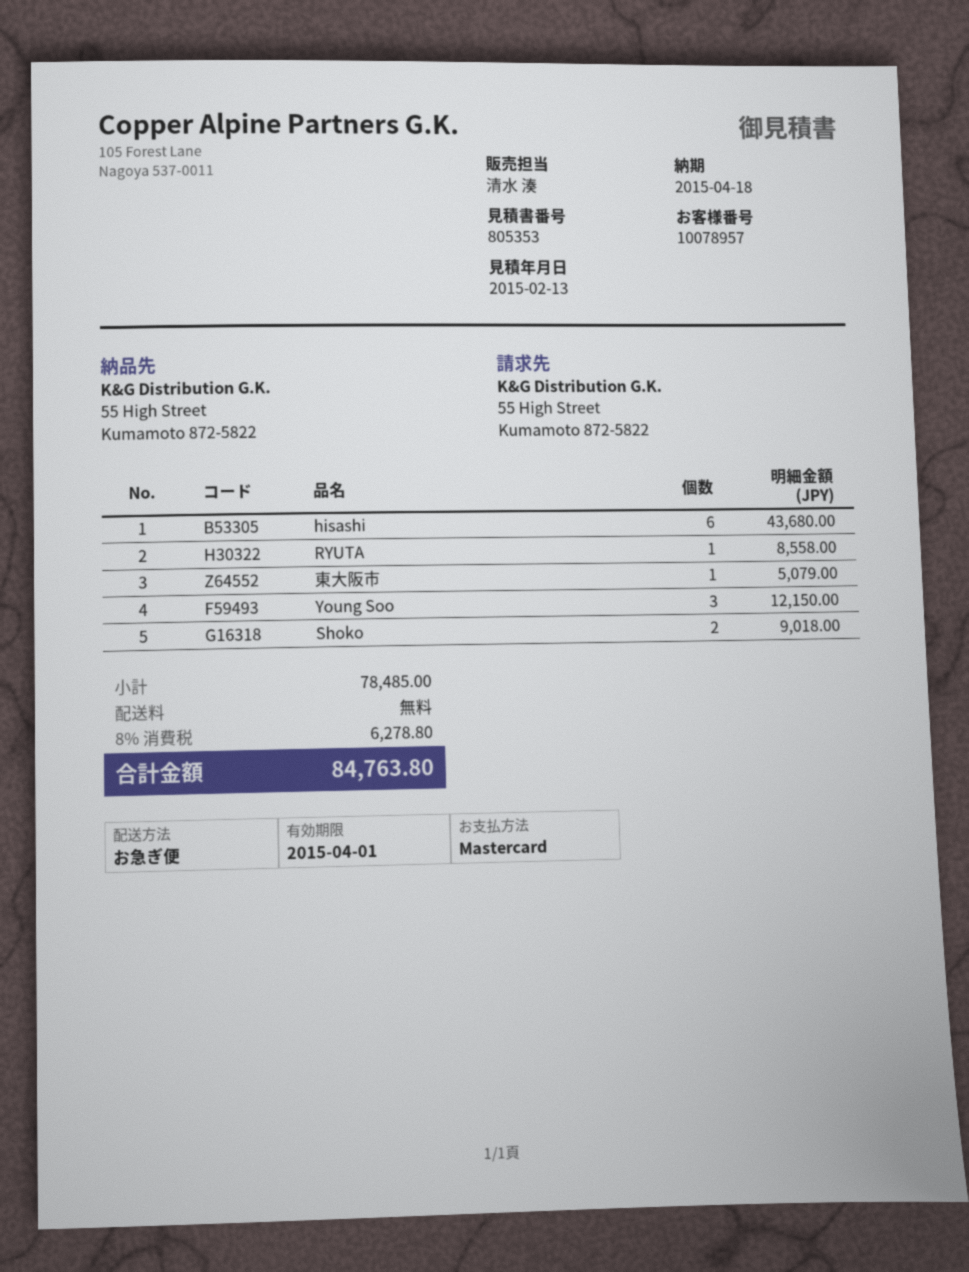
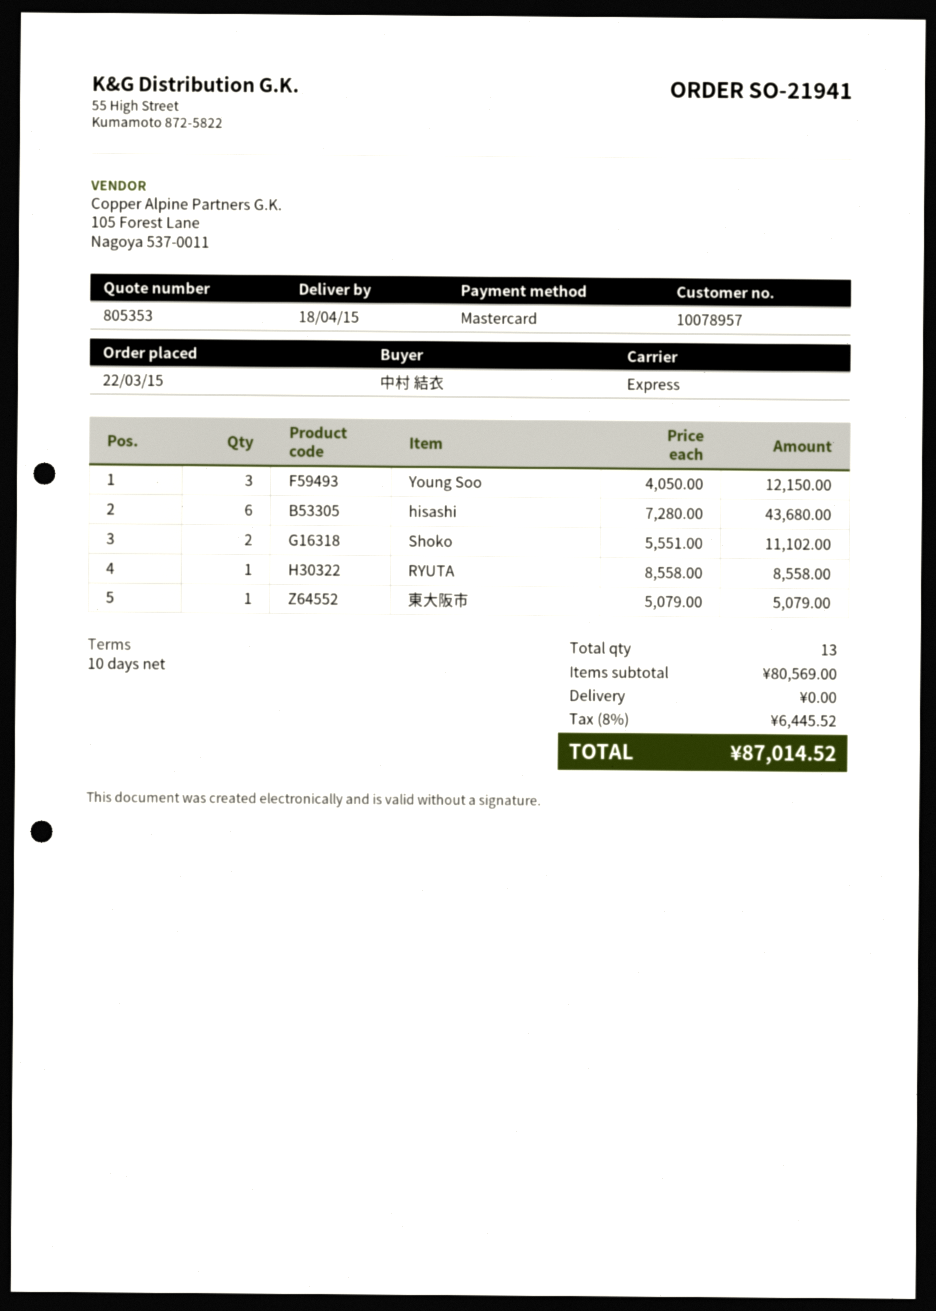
Shoko: 2 for 9018.00 -> 2 for 11102.00
subtotal: 78485.00 -> 80569.00
tax: 8% = 6278.80 -> 8% = 6445.52
total: 84763.80 -> 87014.52

